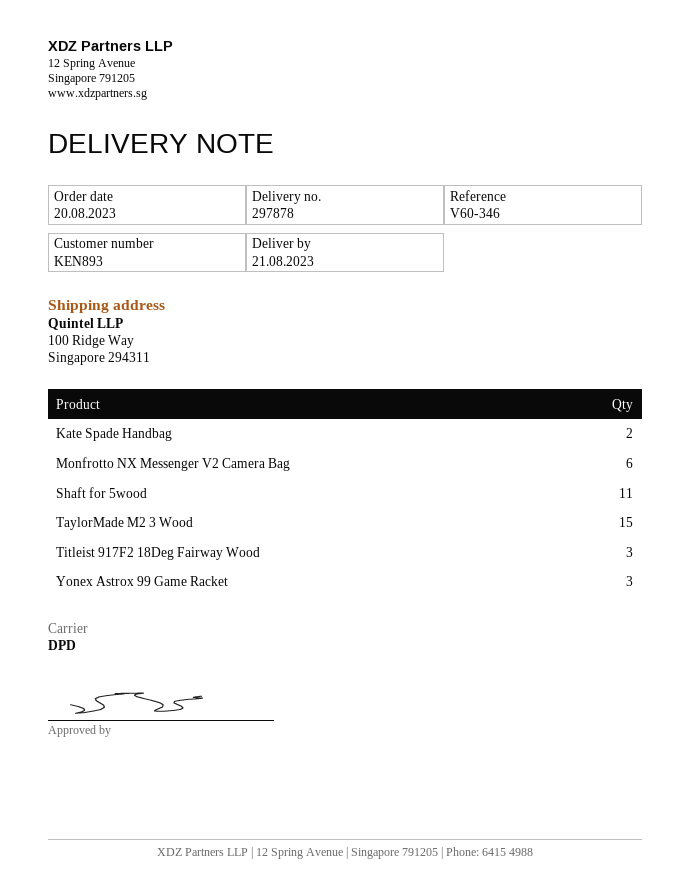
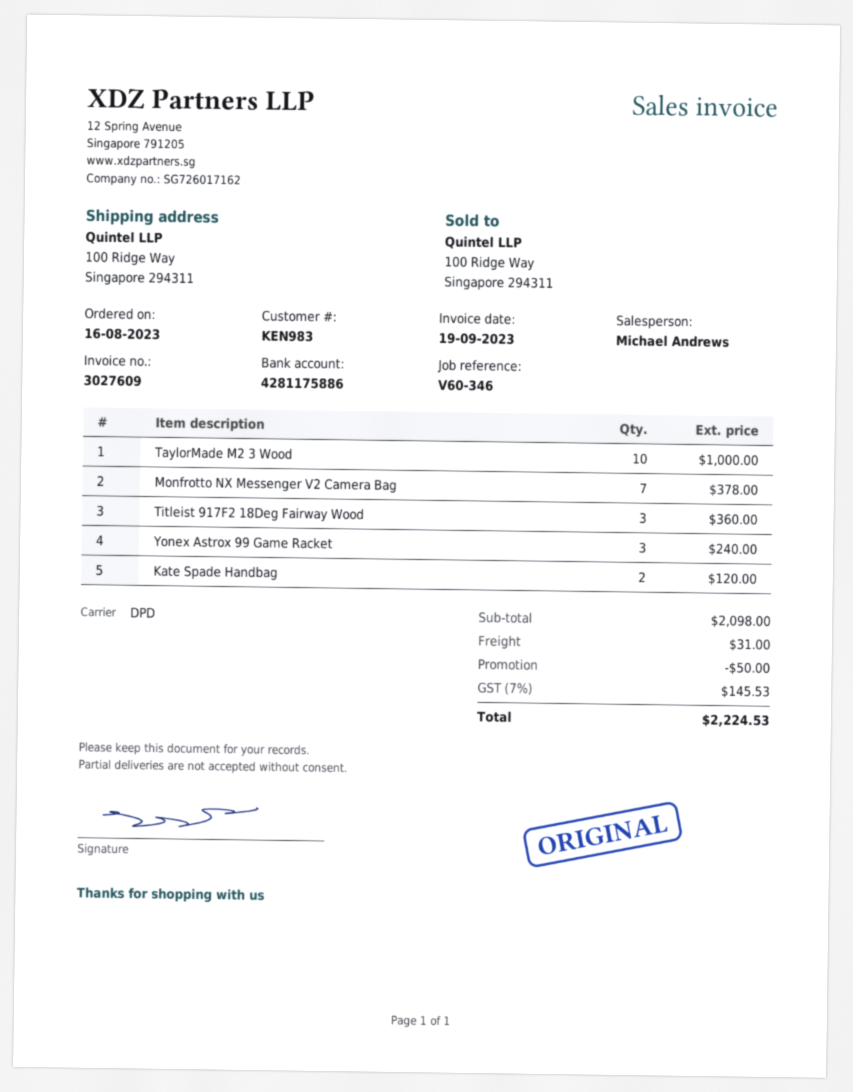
order date: 2023-08-20 -> 2023-08-16
customer number: KEN893 -> KEN983
Monfrotto NX Messenger V2 Camera Bag: 6 -> 7
Shaft for 5wood: 11 -> none
TaylorMade M2 3 Wood: 15 -> 10

